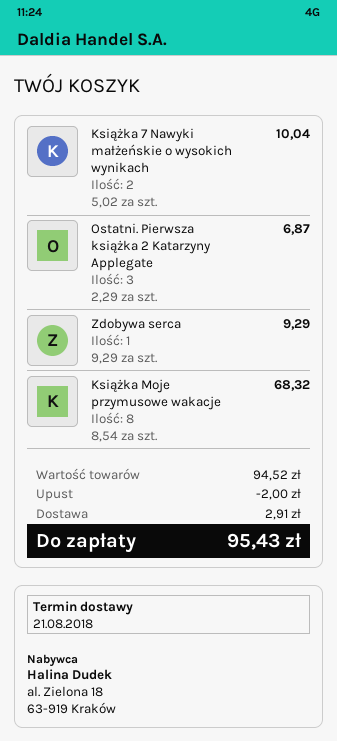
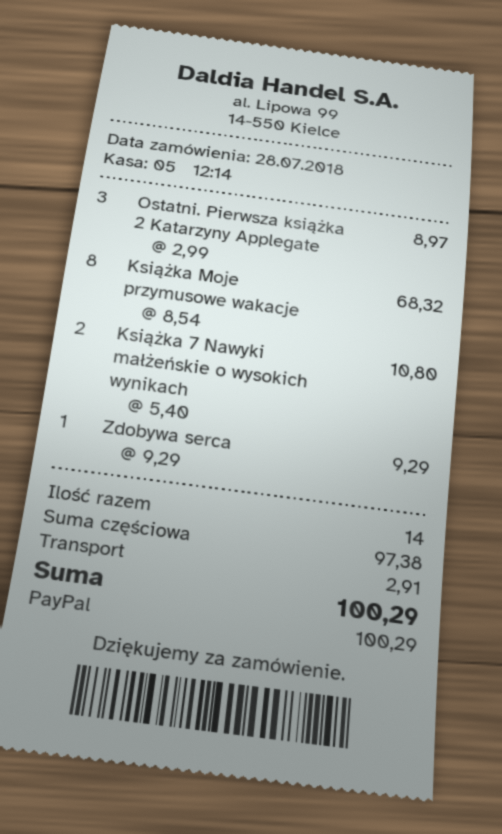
Książka 7 Nawyki małżeńskie o wysokich wynikach: 2 x 5.02 = 10.04 -> 2 x 5.40 = 10.80
Ostatni. Pierwsza książka 2 Katarzyny Applegate: 3 x 2.29 = 6.87 -> 3 x 2.99 = 8.97
subtotal: 94.52 -> 97.38
discount: 2.00 -> none
total: 95.43 -> 100.29

